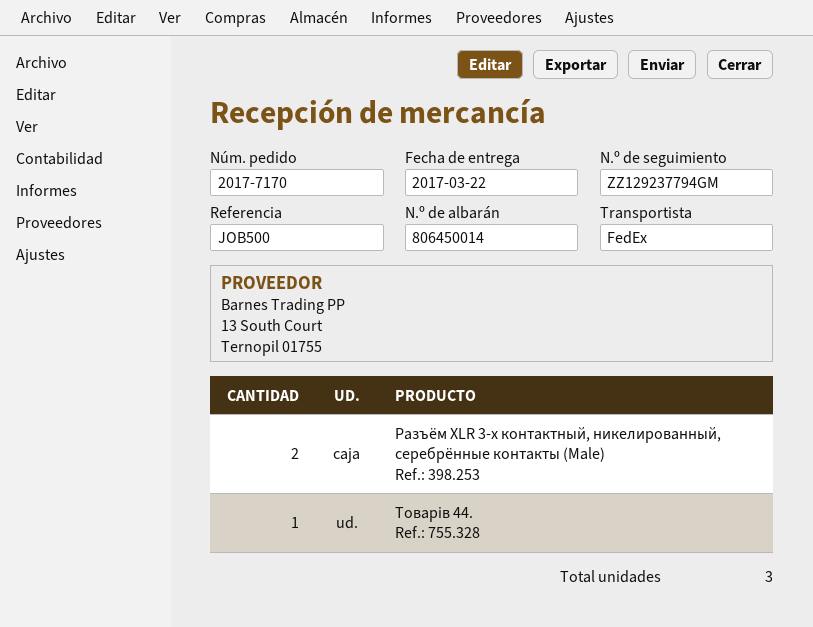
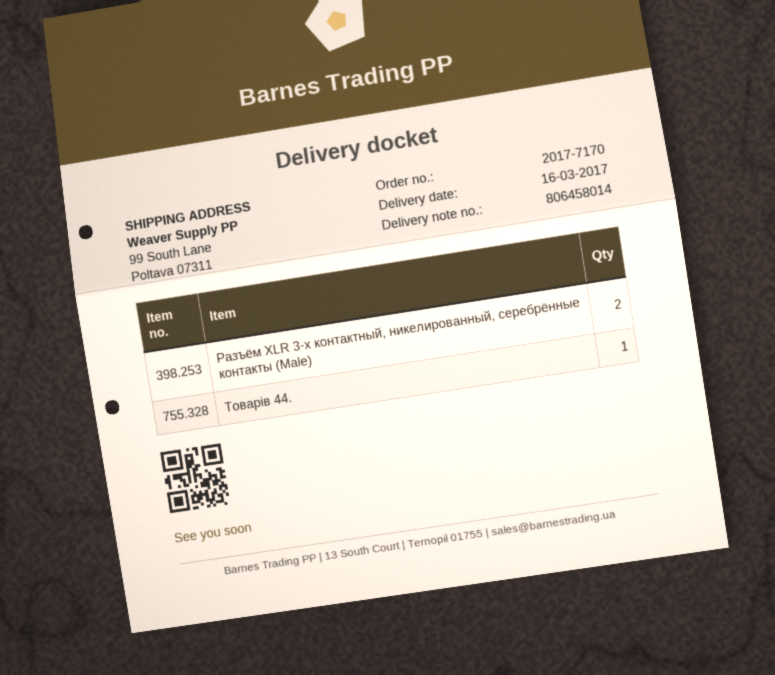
delivery note number: 806450014 -> 806458014
delivery date: 2017-03-22 -> 2017-03-16

